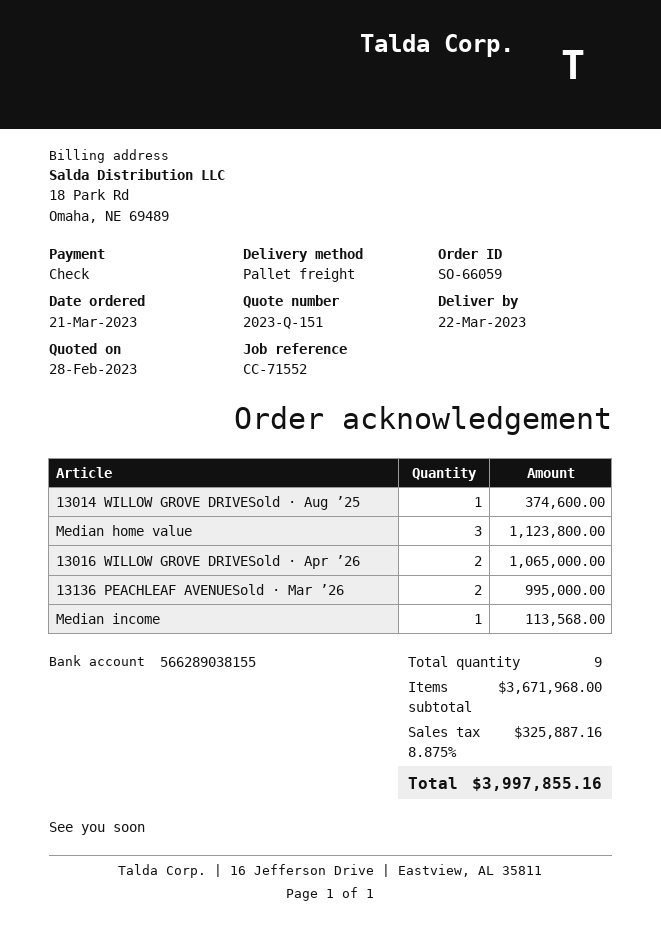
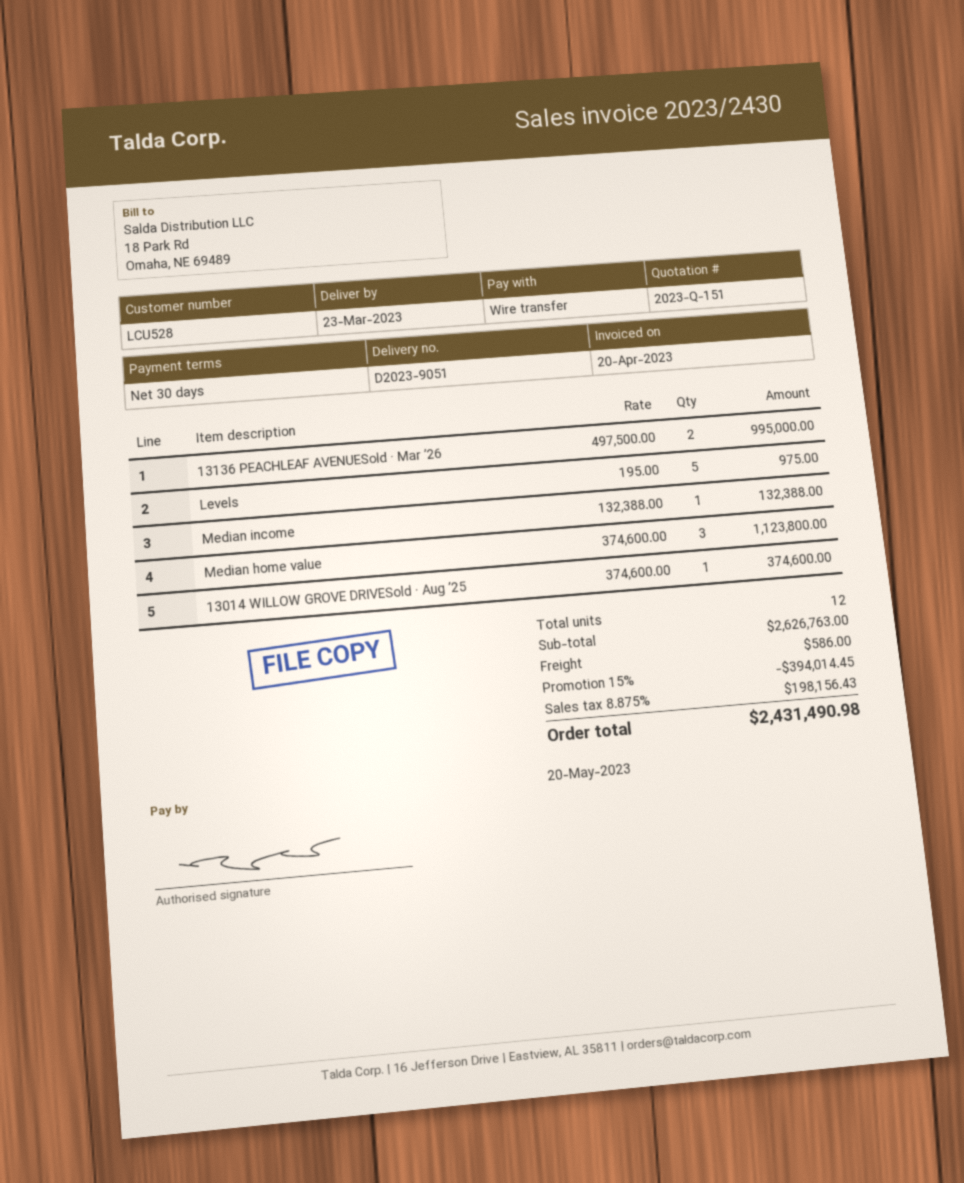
delivery date: 2023-03-22 -> 2023-03-23
payment method: cheque -> bank transfer
13016 WILLOW GROVE DRIVESold · Apr ’26: 2 for 1065000.00 -> none
Median income: 1 for 113568.00 -> 1 for 132388.00
Levels: none -> 5 for 975.00
total quantity: 9 -> 12
subtotal: 3671968.00 -> 2626763.00
discount: none -> 15% = 394014.45
shipping: none -> 586.00
tax: 8.875% = 325887.16 -> 8.875% = 198156.43
total: 3997855.16 -> 2431490.98

